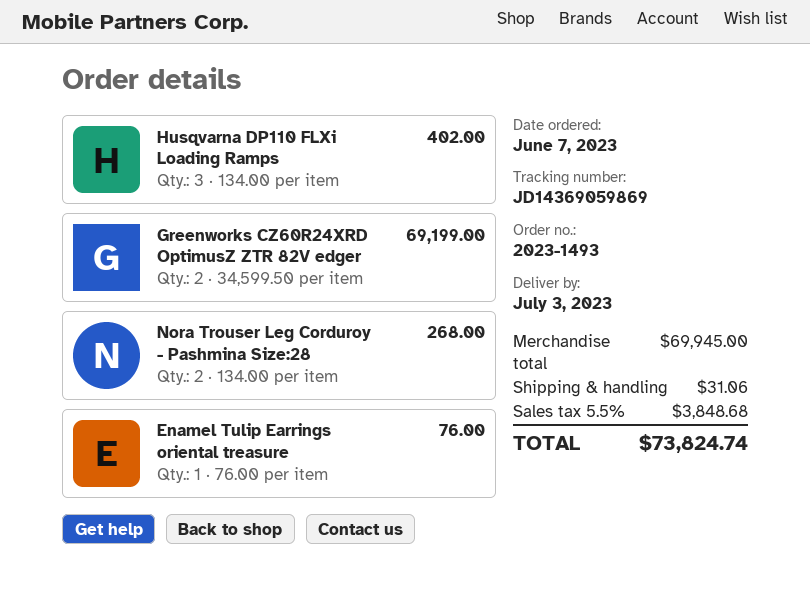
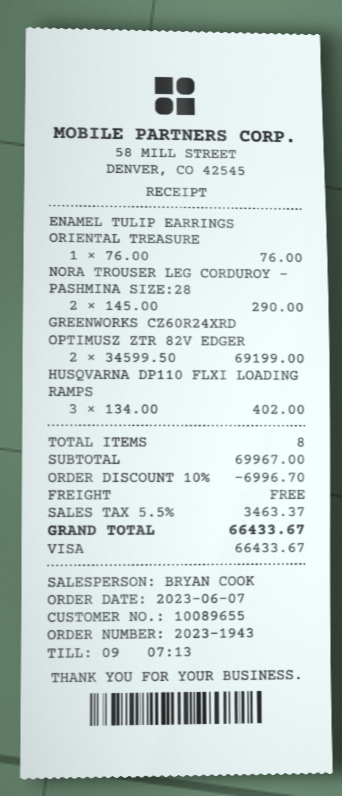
order number: 2023-1493 -> 2023-1943
Nora Trouser Leg Corduroy - Pashmina Size:28: 2 x 134.00 = 268.00 -> 2 x 145.00 = 290.00
subtotal: 69945.00 -> 69967.00
discount: none -> 10% = 6996.70
shipping: 31.06 -> 0.00
tax: 5.5% = 3848.68 -> 5.5% = 3463.37
total: 73824.74 -> 66433.67

